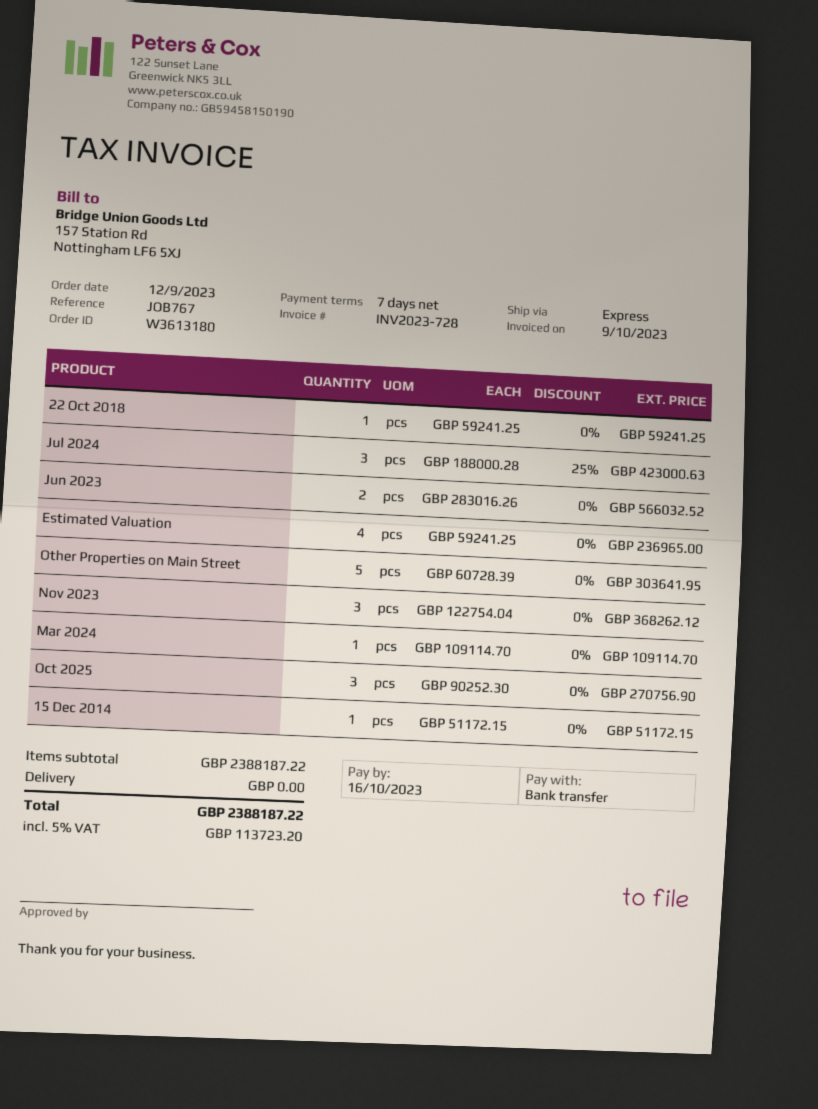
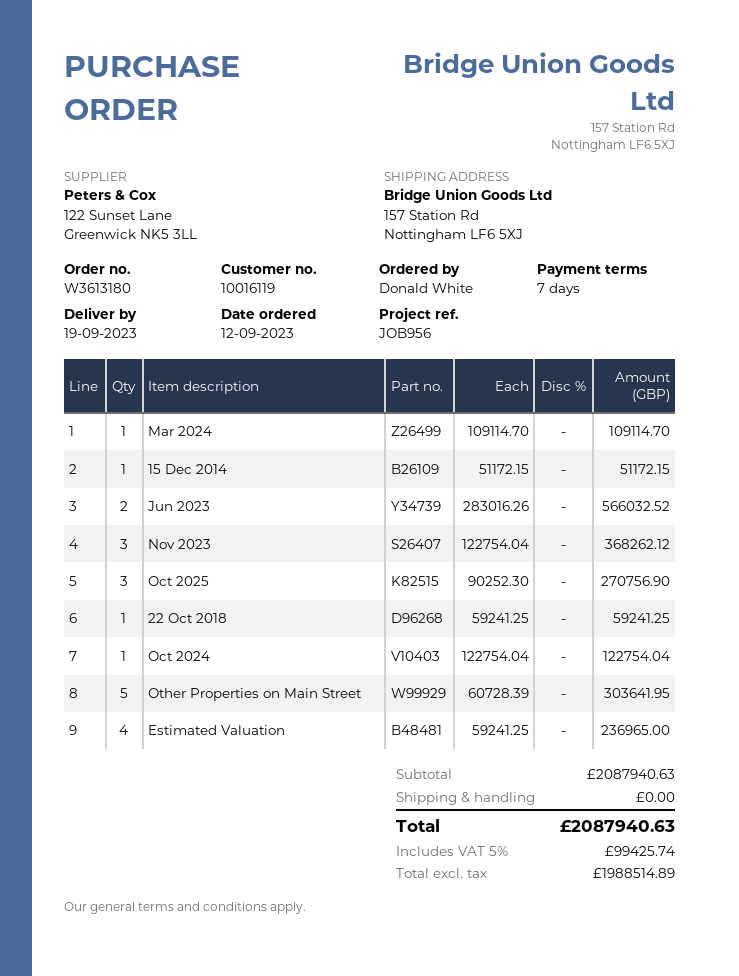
reference: JOB767 -> JOB956
Jul 2024: 3 x 188000.28 - 25% = 423000.63 -> none
Oct 2024: none -> 1 x 122754.04 = 122754.04
subtotal: 2388187.22 -> 2087940.63
tax: 5% = 113723.20 -> 5% = 99425.74
total: 2388187.22 -> 2087940.63

